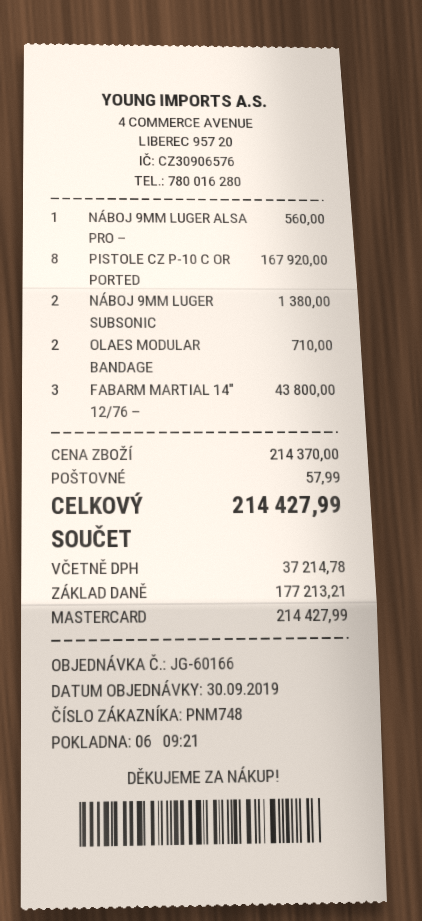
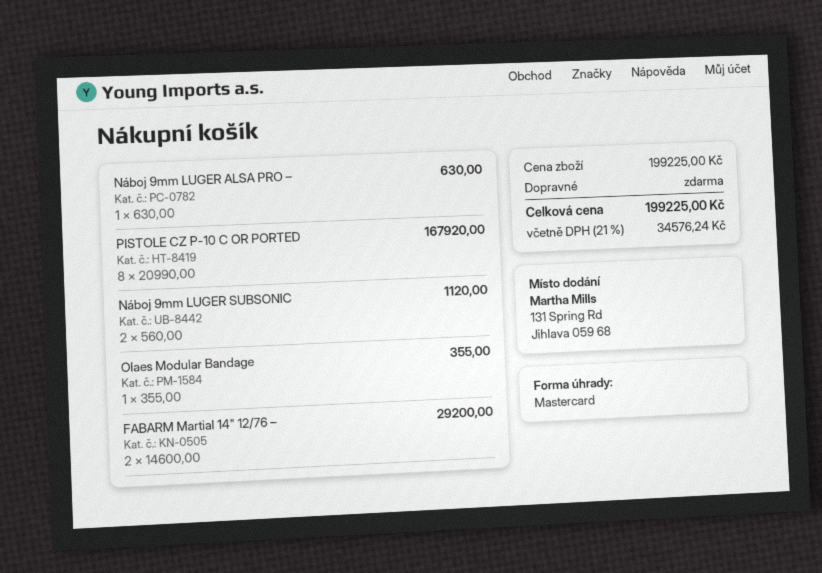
NÁBOJ 9MM LUGER ALSA PRO –: 1 for 560.00 -> 1 for 630.00
NÁBOJ 9MM LUGER SUBSONIC: 2 for 1380.00 -> 2 for 1120.00
OLAES MODULAR BANDAGE: 2 for 710.00 -> 1 for 355.00
FABARM MARTIAL 14" 12/76 –: 3 for 43800.00 -> 2 for 29200.00
subtotal: 214370.00 -> 199225.00
shipping: 57.99 -> 0.00
tax: 37214.78 -> 34576.24
total: 214427.99 -> 199225.00

